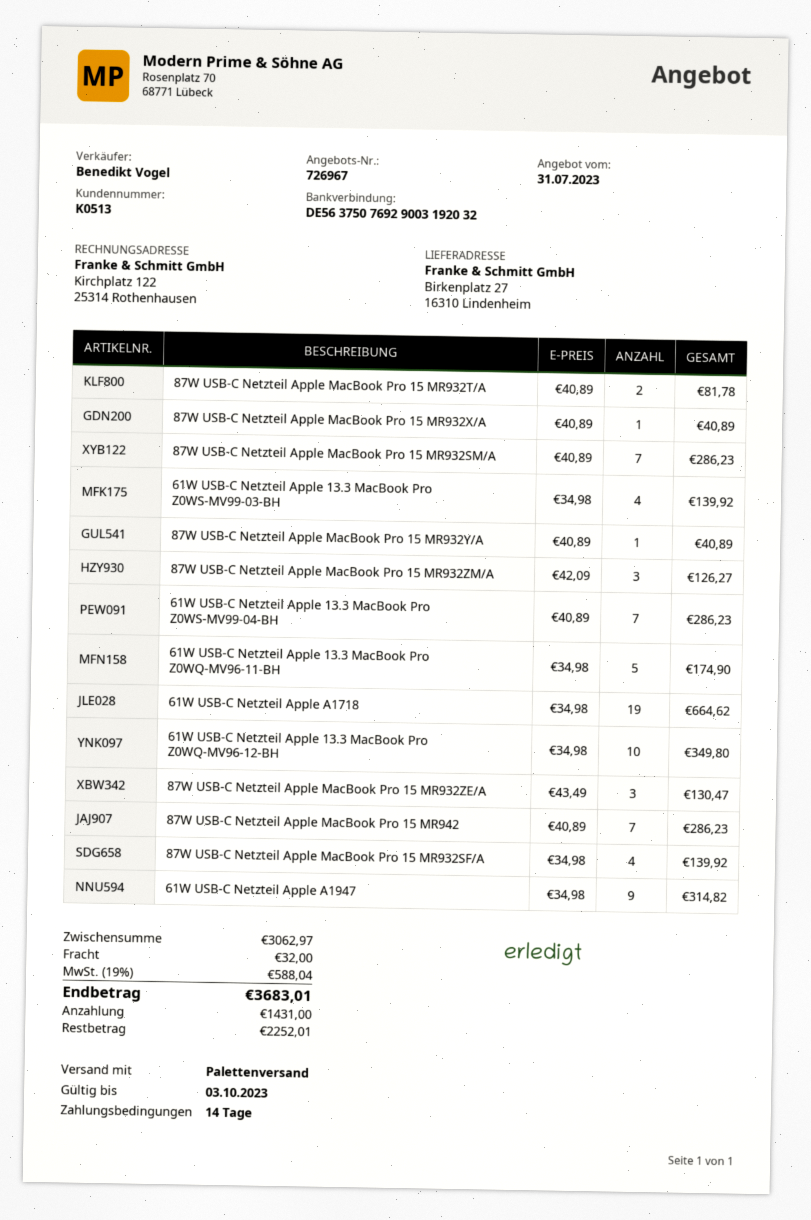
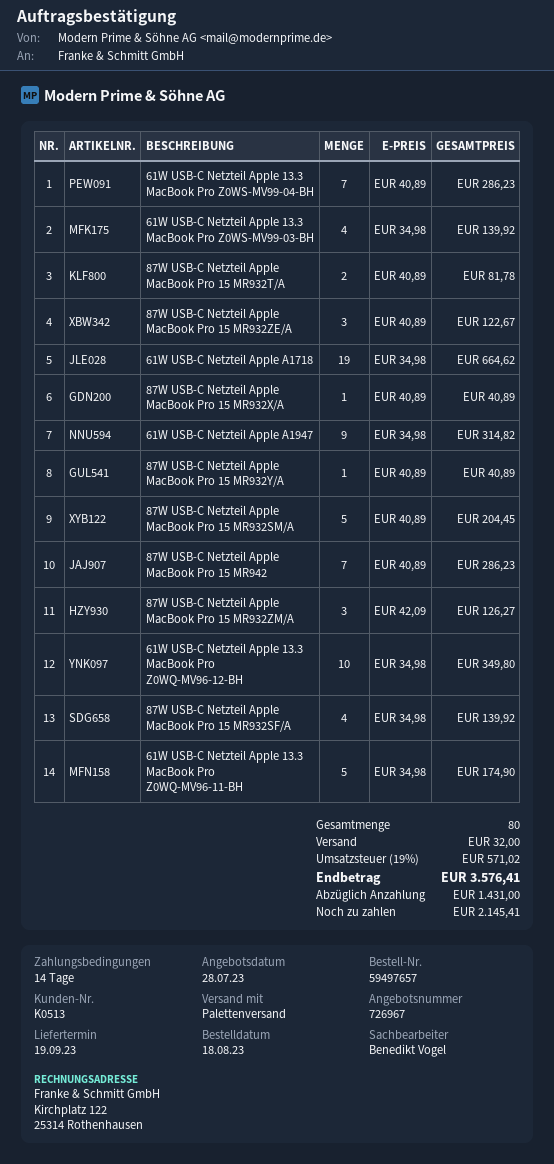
quote date: 2023-07-31 -> 2023-07-28
87W USB-C Netzteil Apple MacBook Pro 15 MR932SM/A: 7 x 40.89 = 286.23 -> 5 x 40.89 = 204.45
87W USB-C Netzteil Apple MacBook Pro 15 MR932ZE/A: 3 x 43.49 = 130.47 -> 3 x 40.89 = 122.67
tax: 19% = 588.04 -> 19% = 571.02
total: 3683.01 -> 3576.41
balance: 2252.01 -> 2145.41

